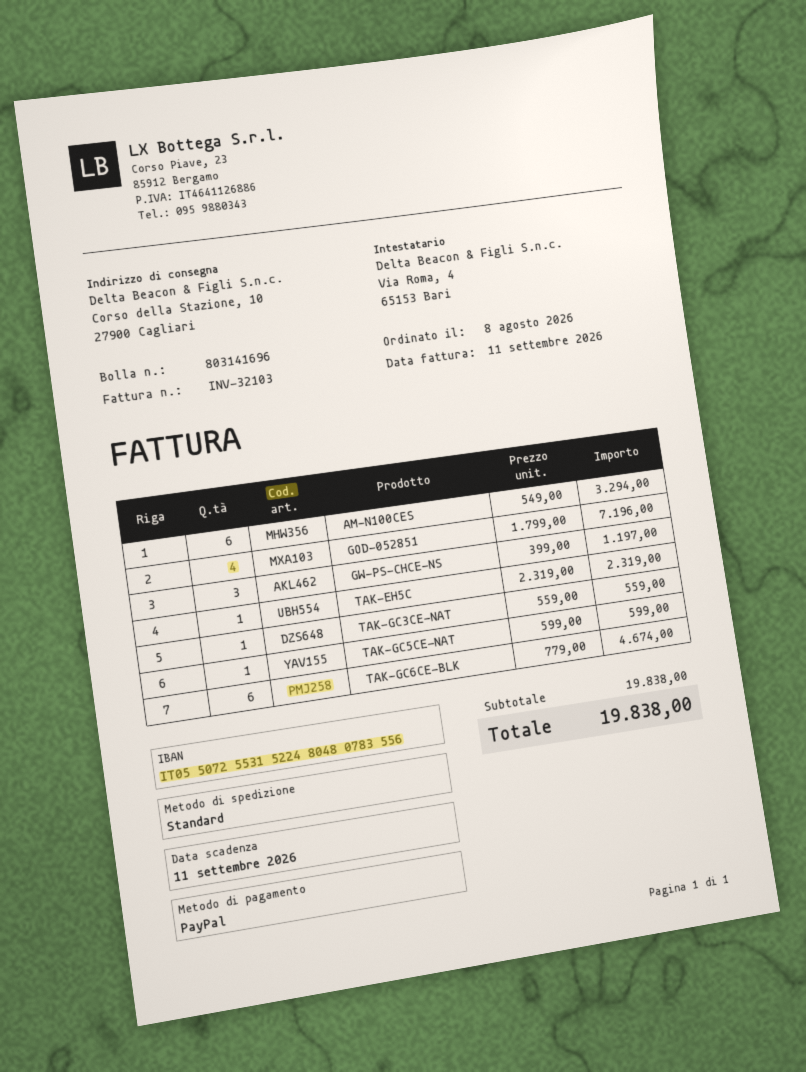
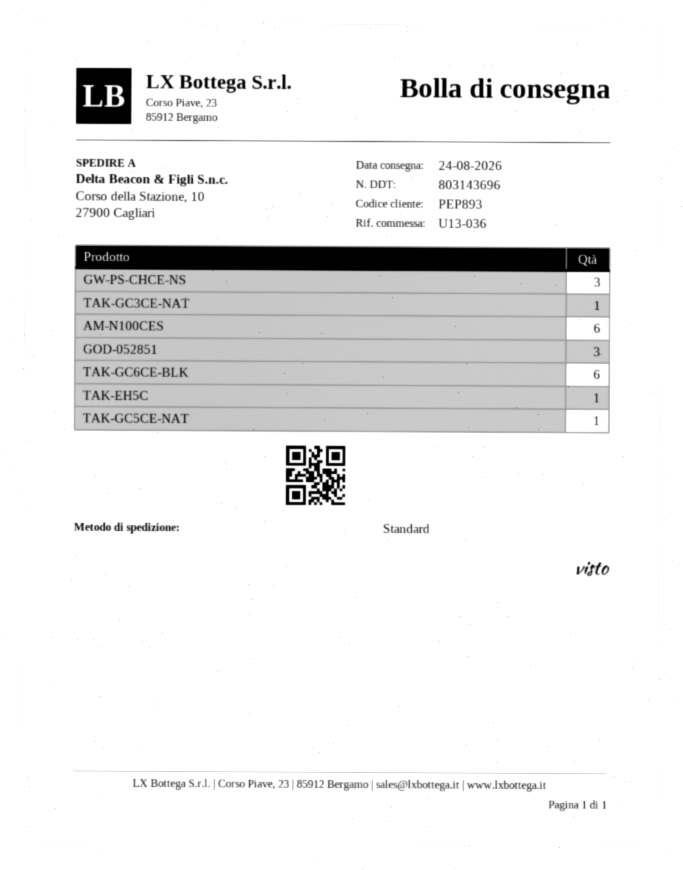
delivery note number: 803141696 -> 803143696
GOD-052851: 4 -> 3

